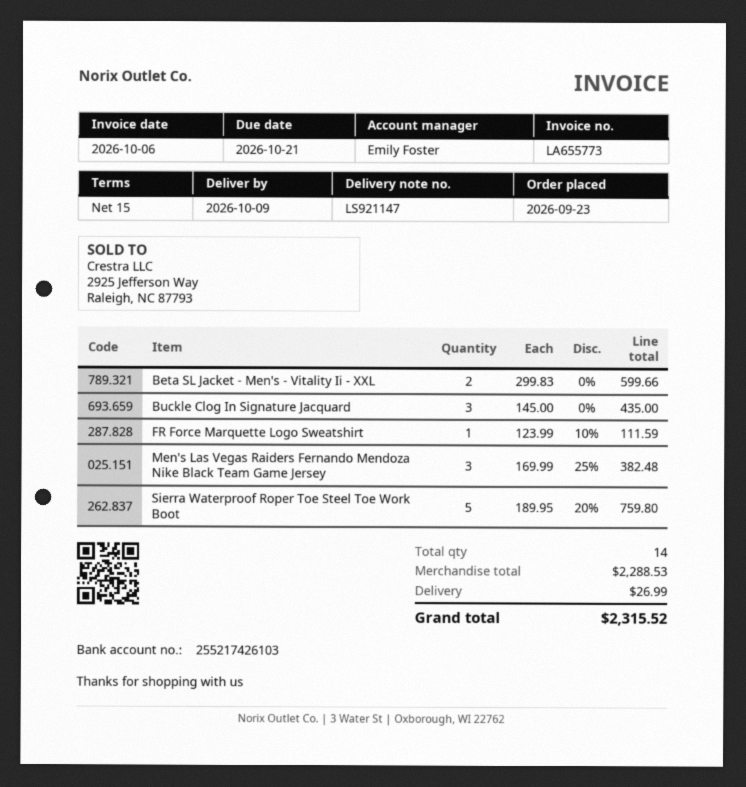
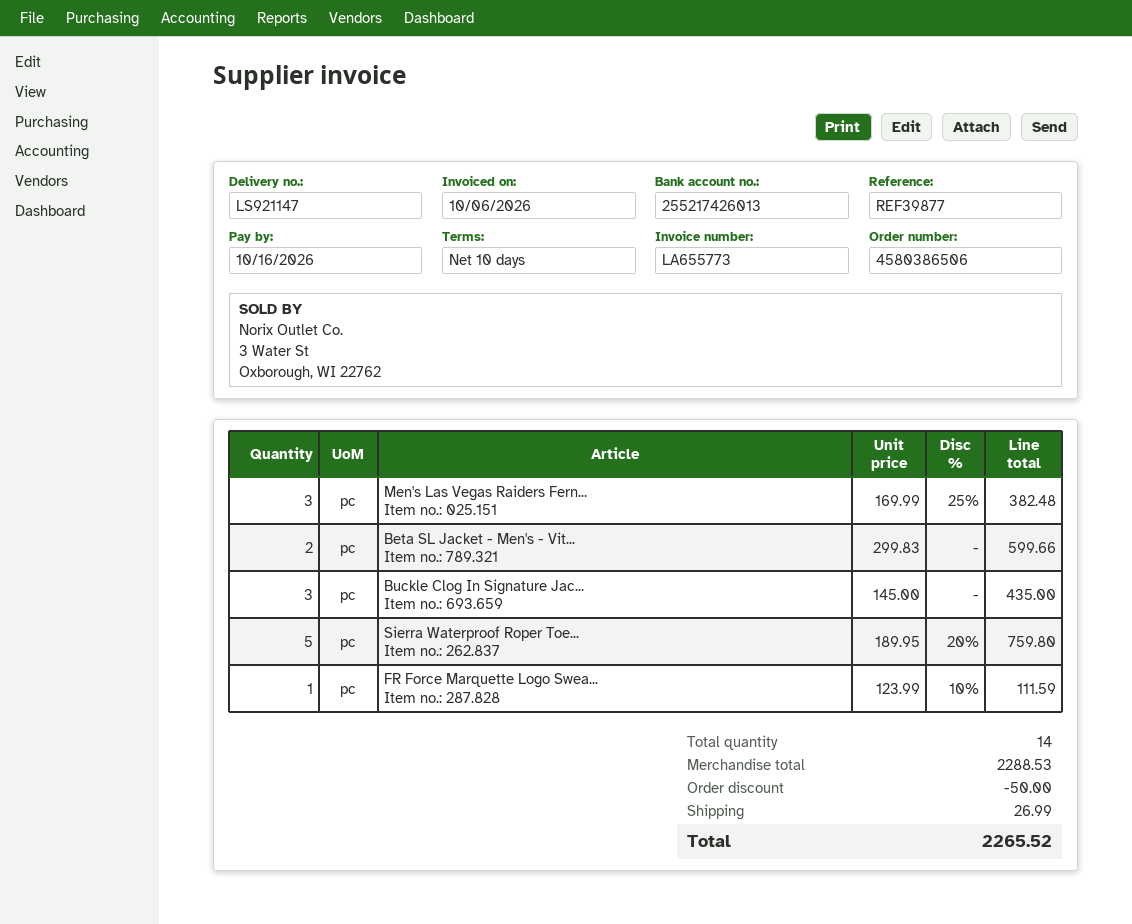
payment terms: 15 days -> 10 days
due date: 2026-10-21 -> 2026-10-16
bank account: 255217426103 -> 255217426013
discount: none -> 50.00
total: 2315.52 -> 2265.52

